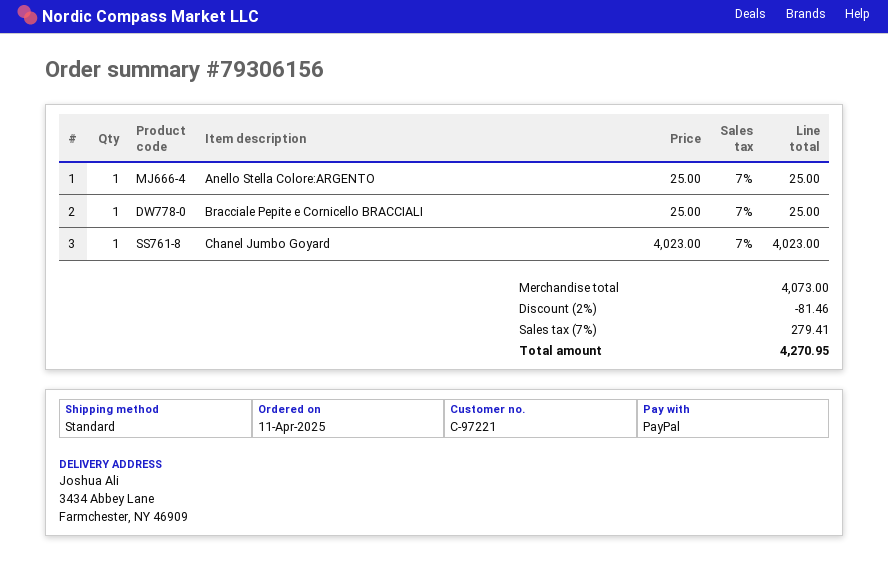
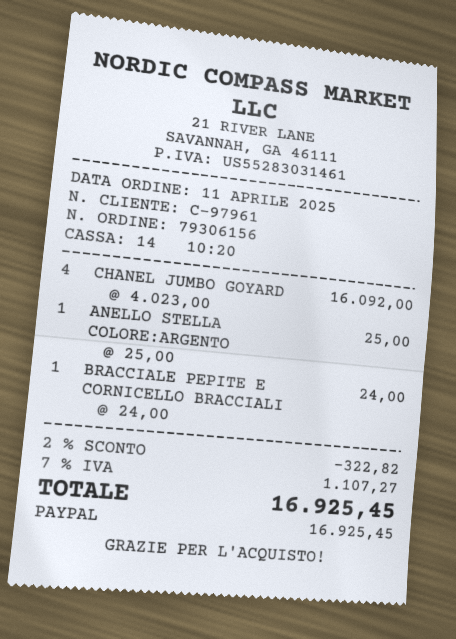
customer number: C-97221 -> C-97961
Bracciale Pepite e Cornicello BRACCIALI: 1 x 25.00 = 25.00 -> 1 x 24.00 = 24.00
Chanel Jumbo Goyard: 1 x 4023.00 = 4023.00 -> 4 x 4023.00 = 16092.00
discount: 2% = 81.46 -> 2% = 322.82
tax: 7% = 279.41 -> 7% = 1107.27
total: 4270.95 -> 16925.45

